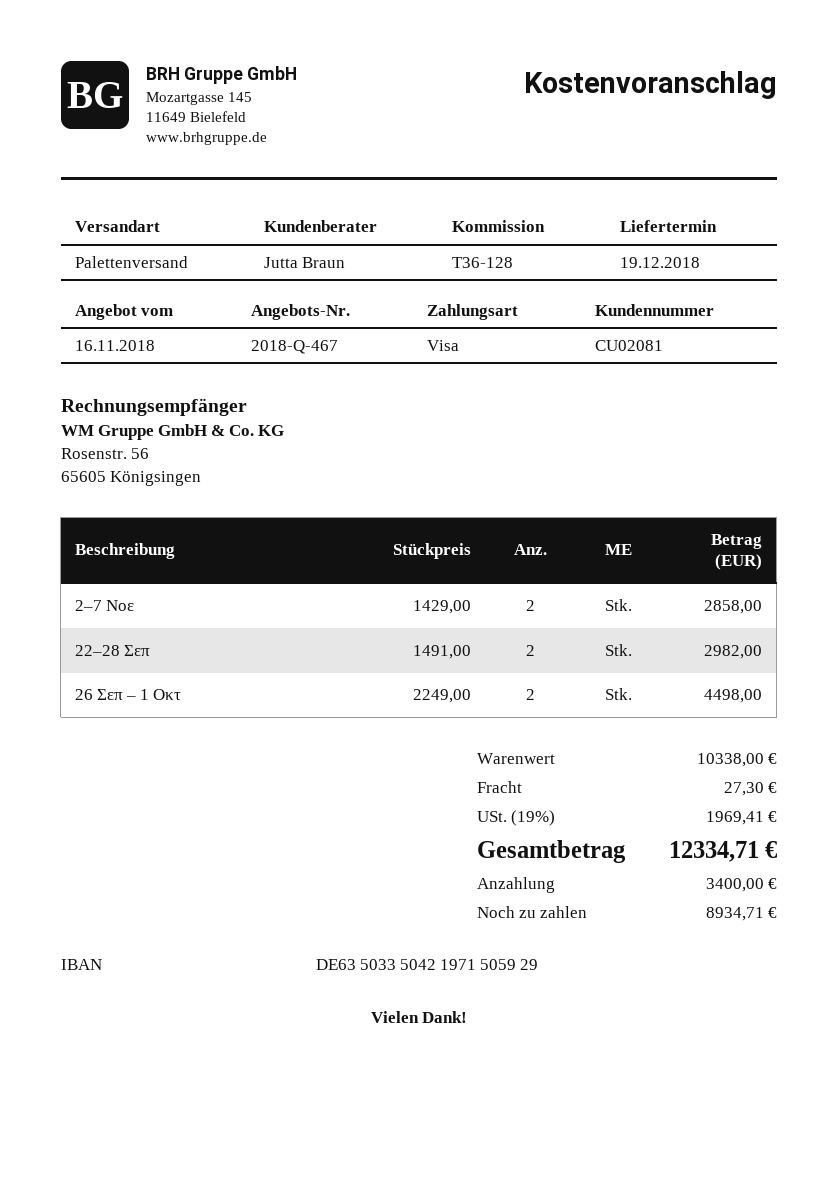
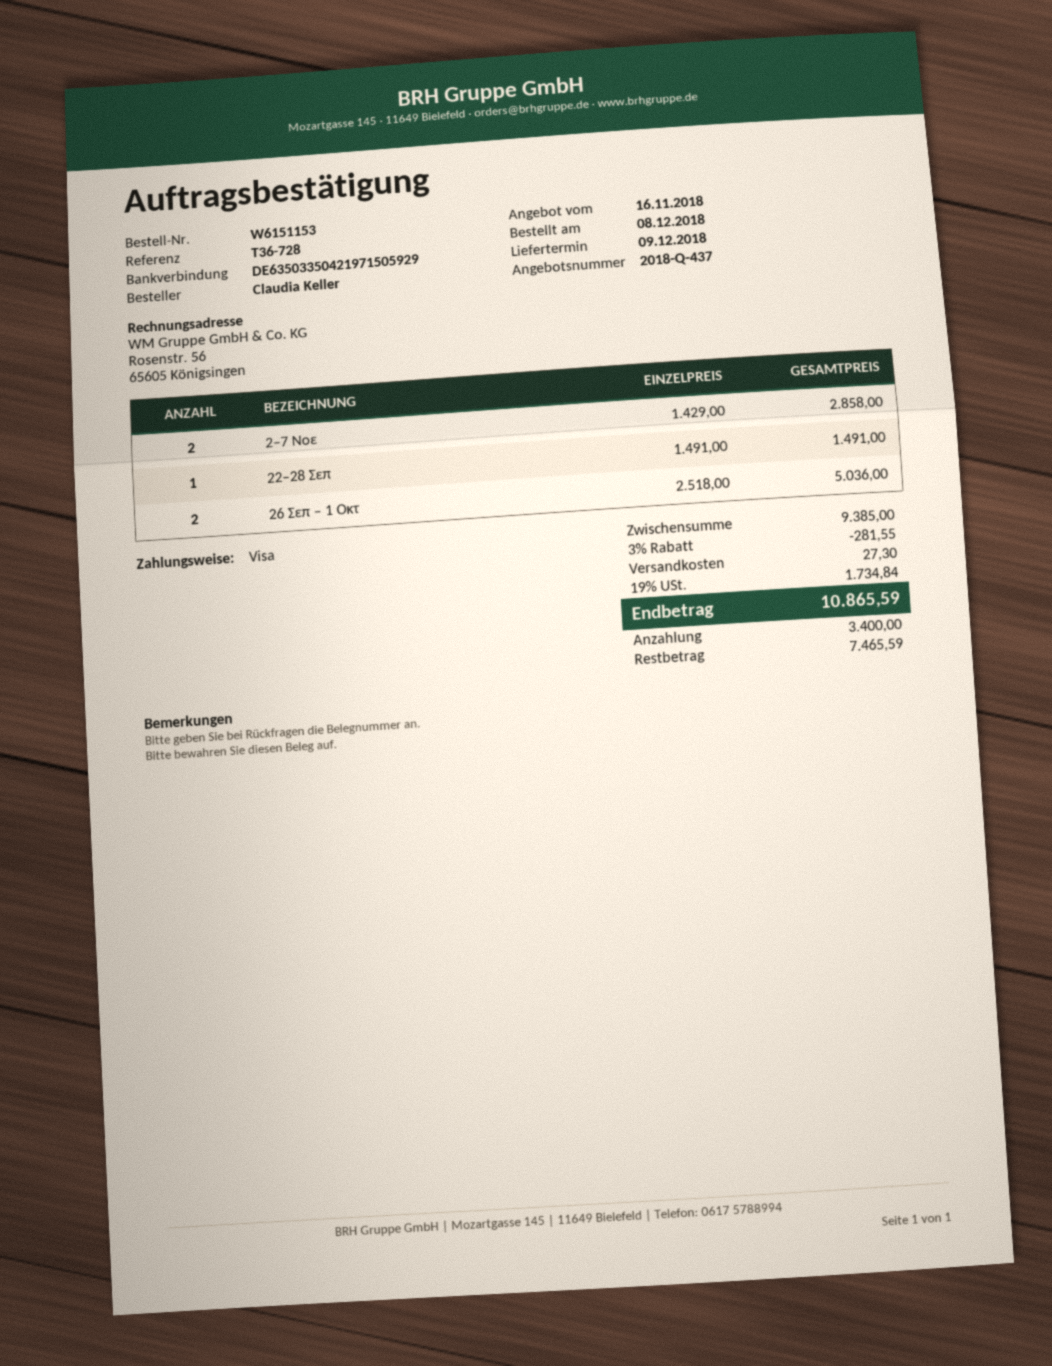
quote number: 2018-Q-467 -> 2018-Q-437
delivery date: 2018-12-19 -> 2018-12-09
reference: T36-128 -> T36-728
22–28 Σεπ: 2 x 1491.00 = 2982.00 -> 1 x 1491.00 = 1491.00
26 Σεπ – 1 Οκτ: 2 x 2249.00 = 4498.00 -> 2 x 2518.00 = 5036.00
subtotal: 10338.00 -> 9385.00
discount: none -> 3% = 281.55
tax: 19% = 1969.41 -> 19% = 1734.84
total: 12334.71 -> 10865.59
balance: 8934.71 -> 7465.59

